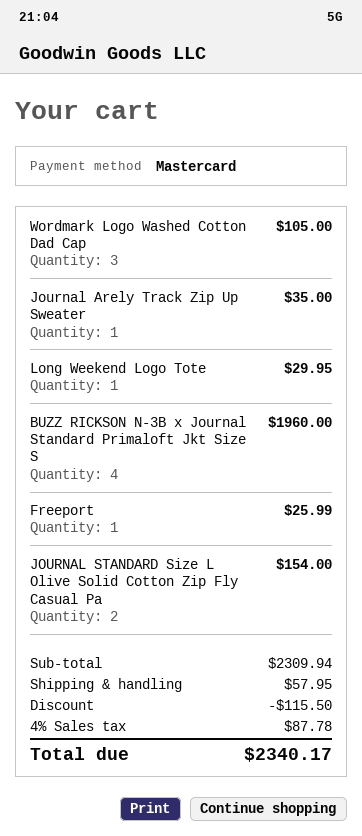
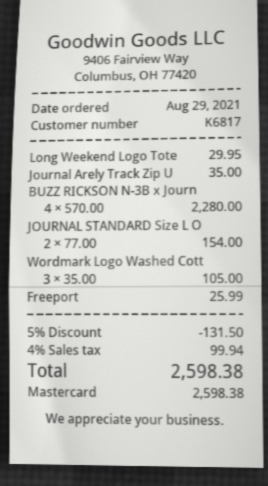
BUZZ RICKSON N-3B x Journal Standard Primaloft Jkt Size S: 4 for 1960.00 -> 4 for 2280.00
discount: 115.50 -> 131.50
shipping: 57.95 -> none
tax: 4% = 87.78 -> 4% = 99.94
total: 2340.17 -> 2598.38

